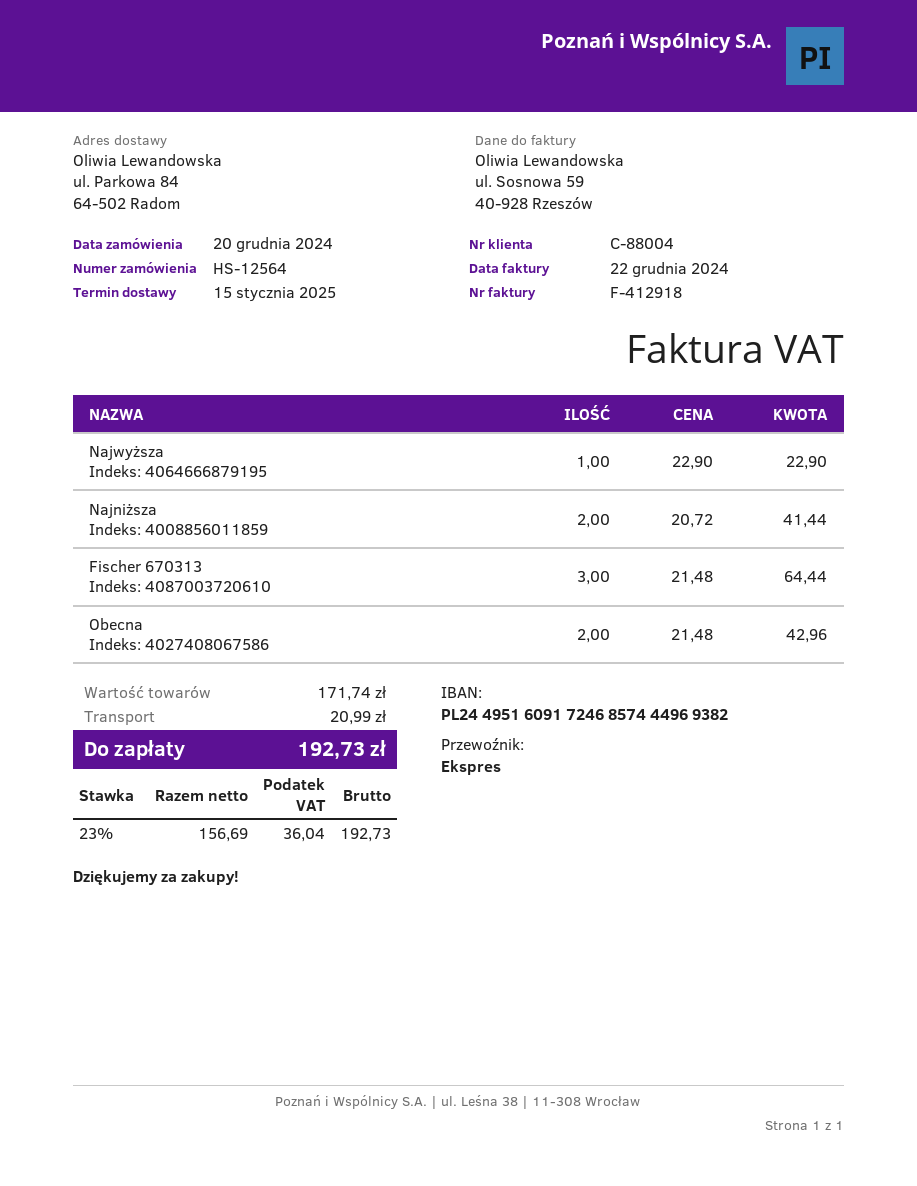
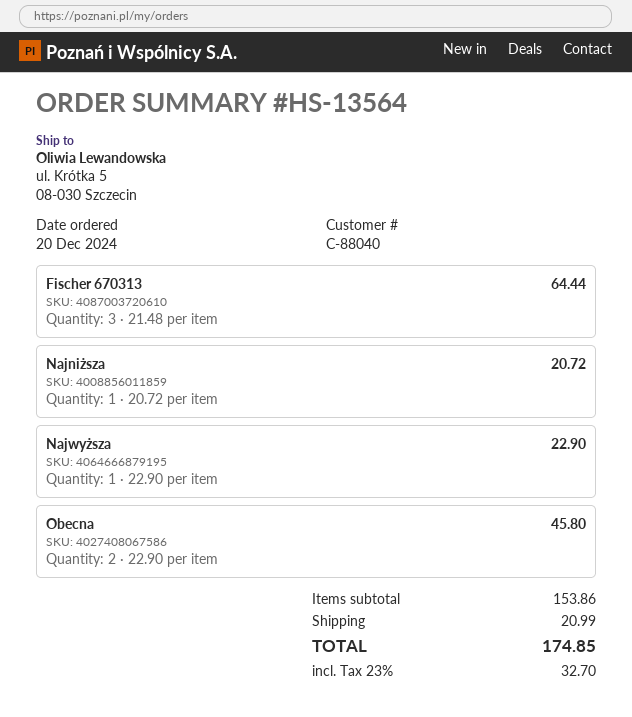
order number: HS-12564 -> HS-13564
customer number: C-88004 -> C-88040
ship to: ul. Parkowa 84, 64-502 Radom -> ul. Krótka 5, 08-030 Szczecin
Najniższa: 2 x 20.72 = 41.44 -> 1 x 20.72 = 20.72
Obecna: 2 x 21.48 = 42.96 -> 2 x 22.90 = 45.80
subtotal: 171.74 -> 153.86
tax: 23% = 36.04 -> 23% = 32.70
total: 192.73 -> 174.85

